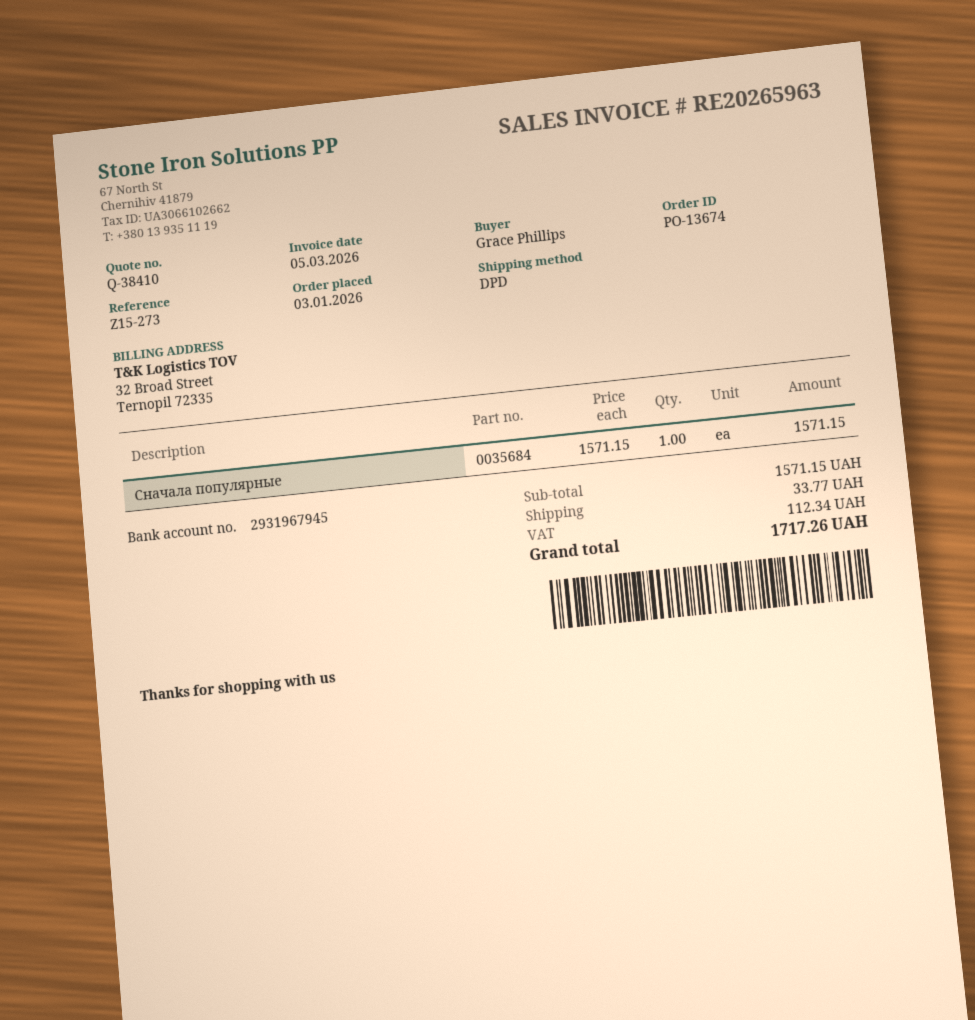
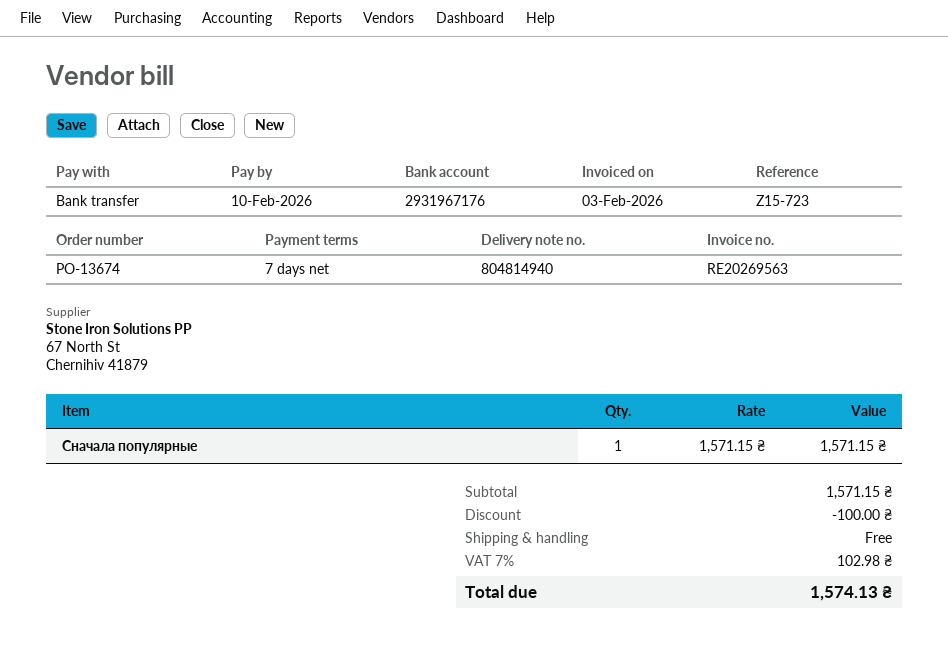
invoice number: RE20265963 -> RE20269563
invoice date: 2026-03-05 -> 2026-02-03
reference: Z15-273 -> Z15-723
bank account: 2931967945 -> 2931967176
discount: none -> 100.00
shipping: 33.77 -> 0.00
tax: 112.34 -> 102.98
total: 1717.26 -> 1574.13

